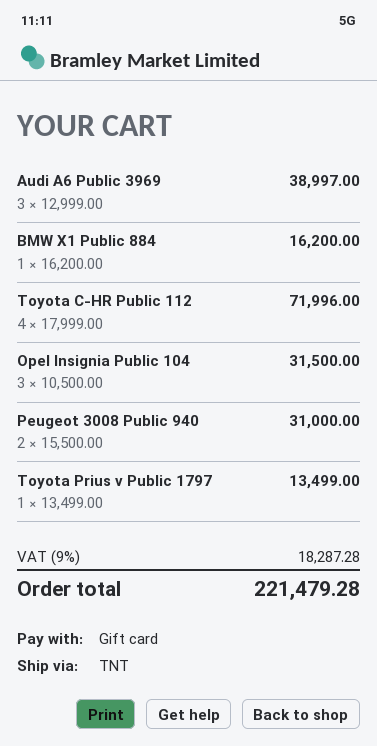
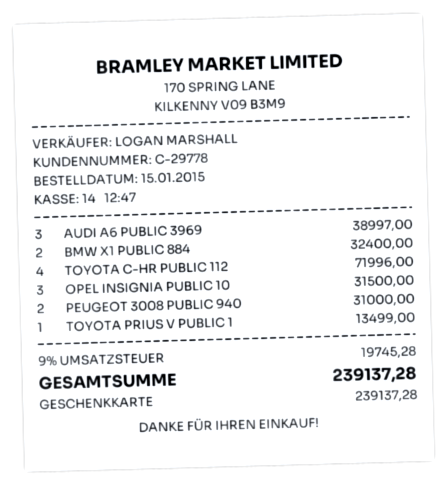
BMW X1 Public 884: 1 for 16200.00 -> 2 for 32400.00
tax: 9% = 18287.28 -> 9% = 19745.28
total: 221479.28 -> 239137.28

